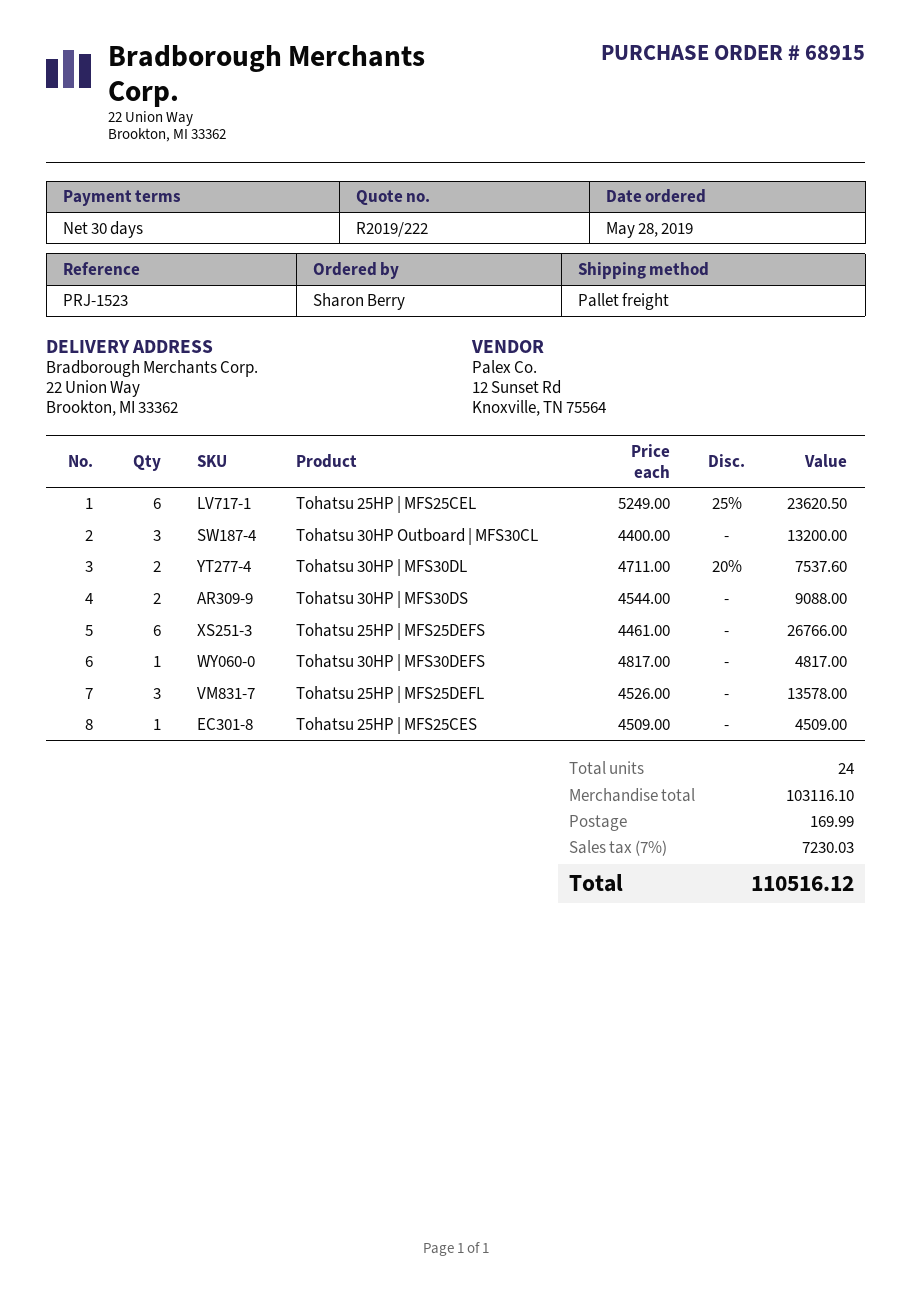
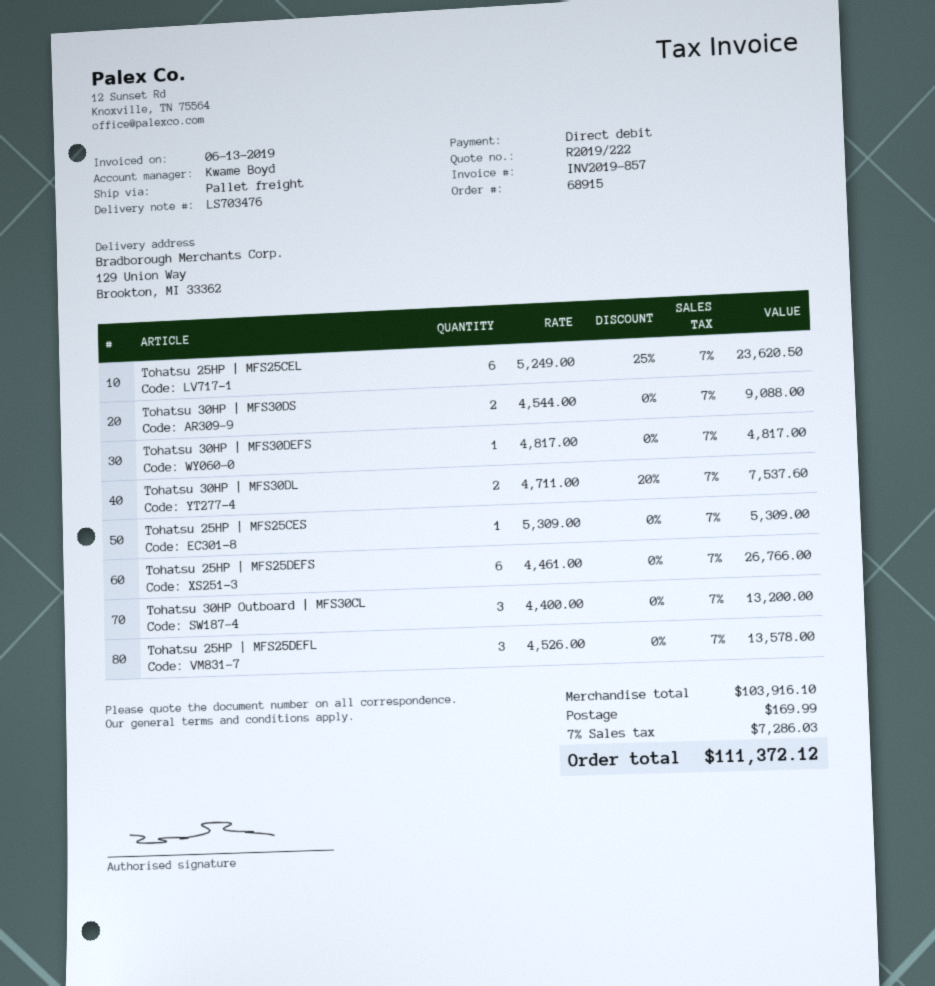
ship to: 22 Union Way, Brookton, MI 33362 -> 129 Union Way, Brookton, MI 33362
Tohatsu 25HP | MFS25CES: 1 x 4509.00 = 4509.00 -> 1 x 5309.00 = 5309.00
subtotal: 103116.10 -> 103916.10
tax: 7% = 7230.03 -> 7% = 7286.03
total: 110516.12 -> 111372.12

